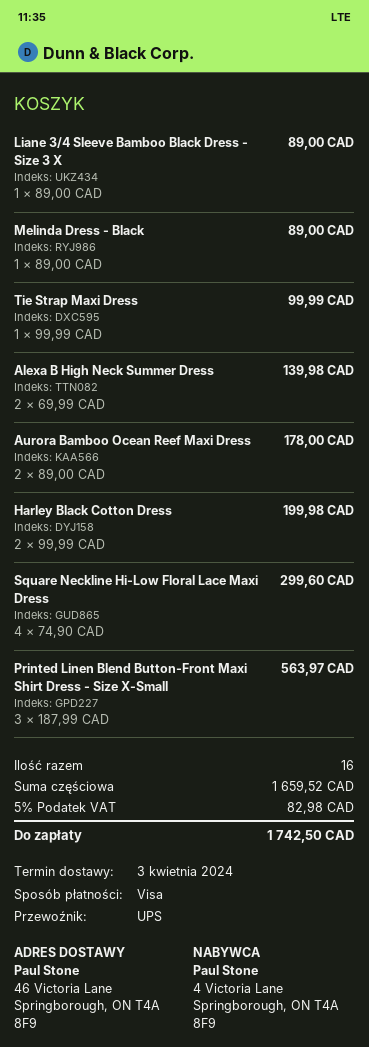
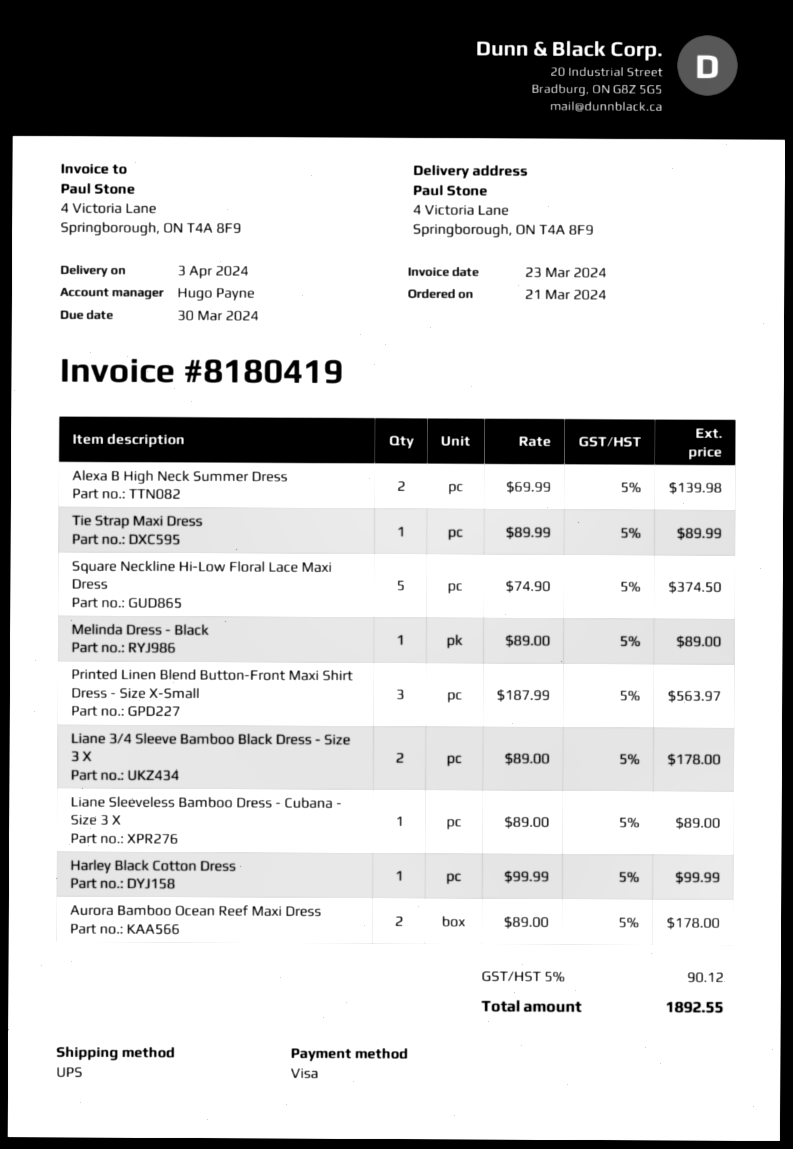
ship to: 46 Victoria Lane, Springborough, ON T4A 8F9 -> 4 Victoria Lane, Springborough, ON T4A 8F9
Liane 3/4 Sleeve Bamboo Black Dress - Size 3 X: 1 x 89.00 = 89.00 -> 2 x 89.00 = 178.00
Tie Strap Maxi Dress: 1 x 99.99 = 99.99 -> 1 x 89.99 = 89.99
Harley Black Cotton Dress: 2 x 99.99 = 199.98 -> 1 x 99.99 = 99.99
Square Neckline Hi-Low Floral Lace Maxi Dress: 4 x 74.90 = 299.60 -> 5 x 74.90 = 374.50
Liane Sleeveless Bamboo Dress - Cubana - Size 3 X: none -> 1 x 89.00 = 89.00
tax: 5% = 82.98 -> 5% = 90.12
total: 1742.50 -> 1892.55

